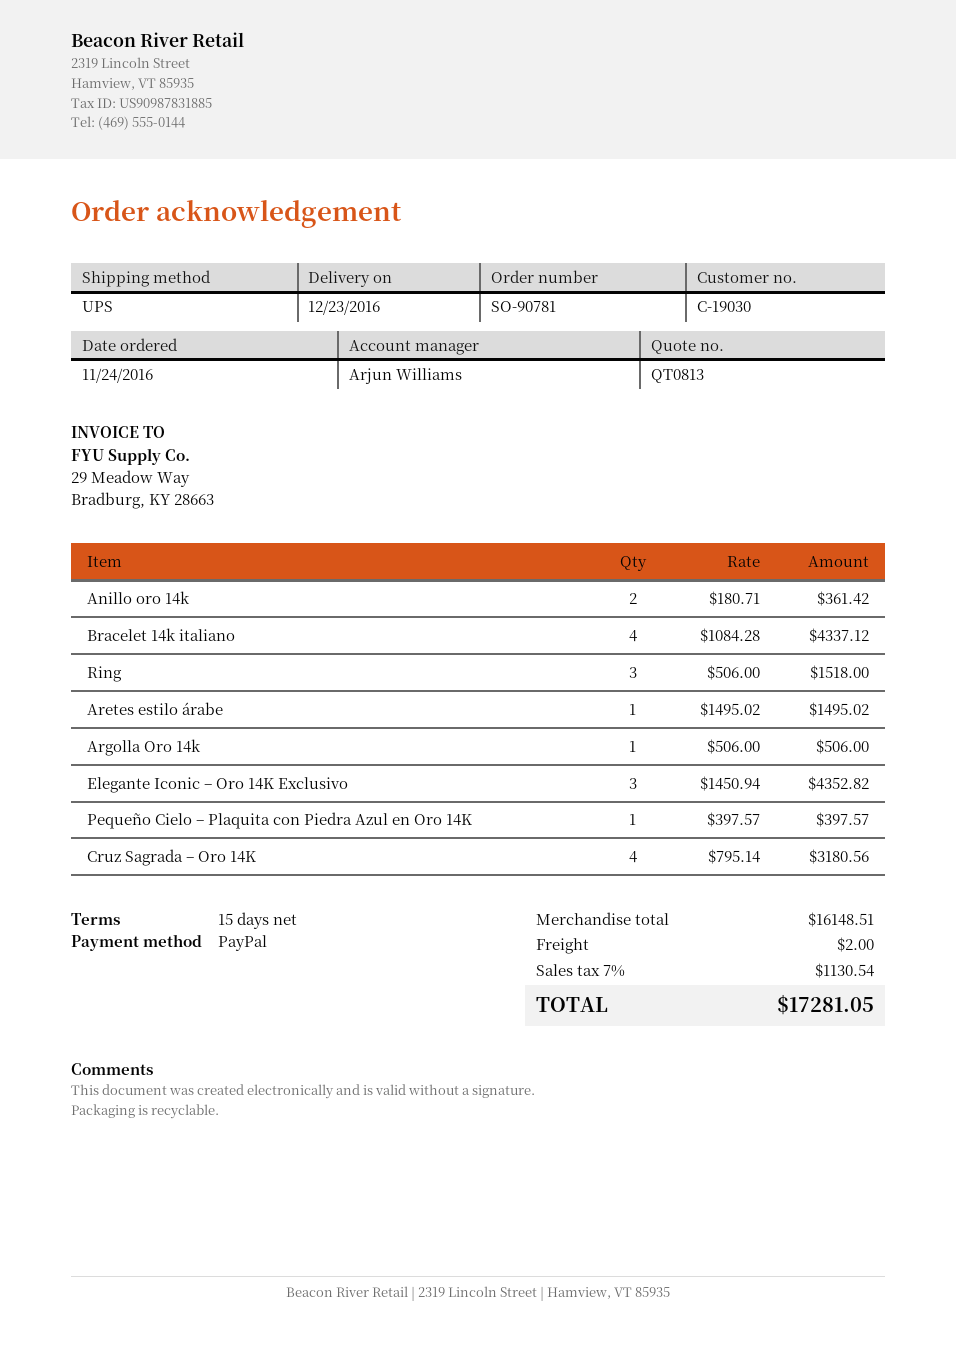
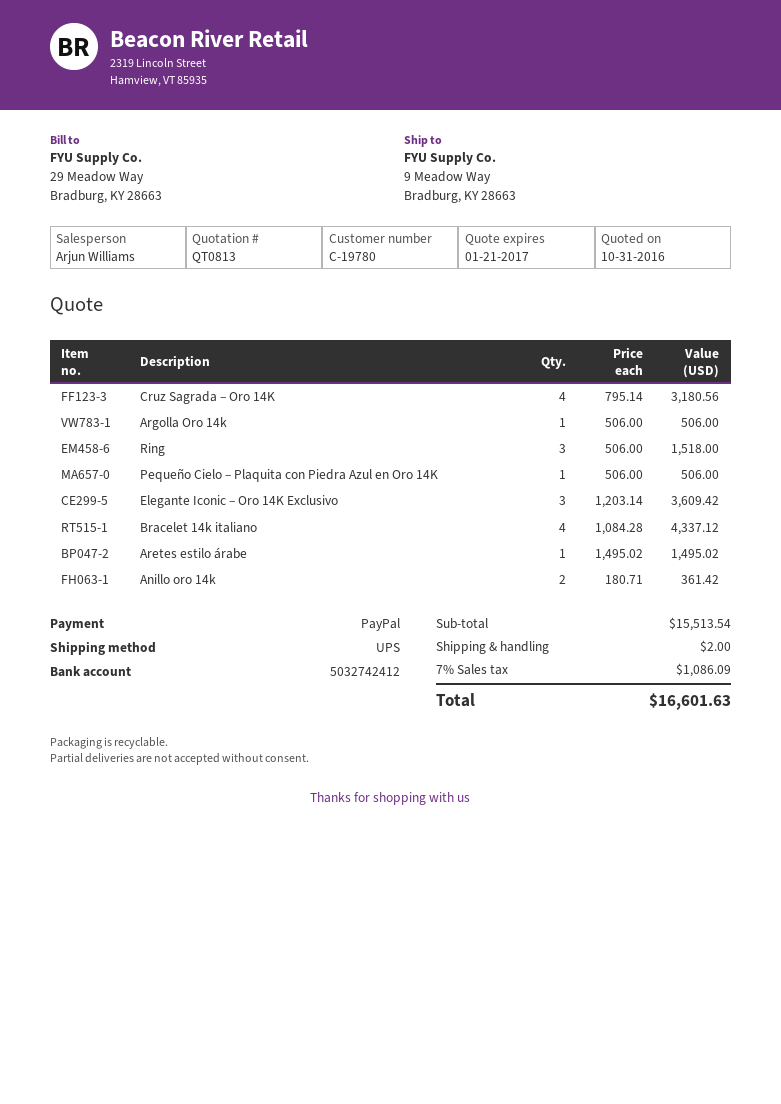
customer number: C-19030 -> C-19780
Elegante Iconic – Oro 14K Exclusivo: 3 x 1450.94 = 4352.82 -> 3 x 1203.14 = 3609.42
Pequeño Cielo – Plaquita con Piedra Azul en Oro 14K: 1 x 397.57 = 397.57 -> 1 x 506.00 = 506.00
subtotal: 16148.51 -> 15513.54
tax: 7% = 1130.54 -> 7% = 1086.09
total: 17281.05 -> 16601.63

